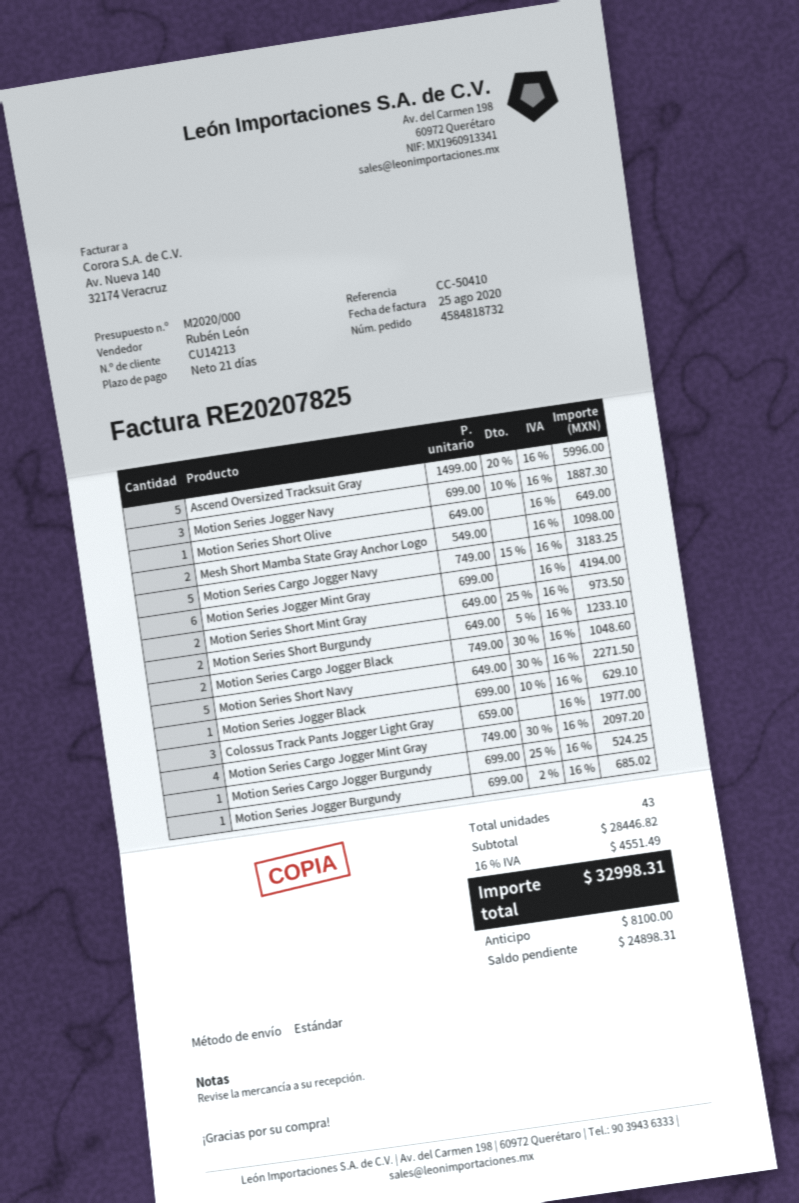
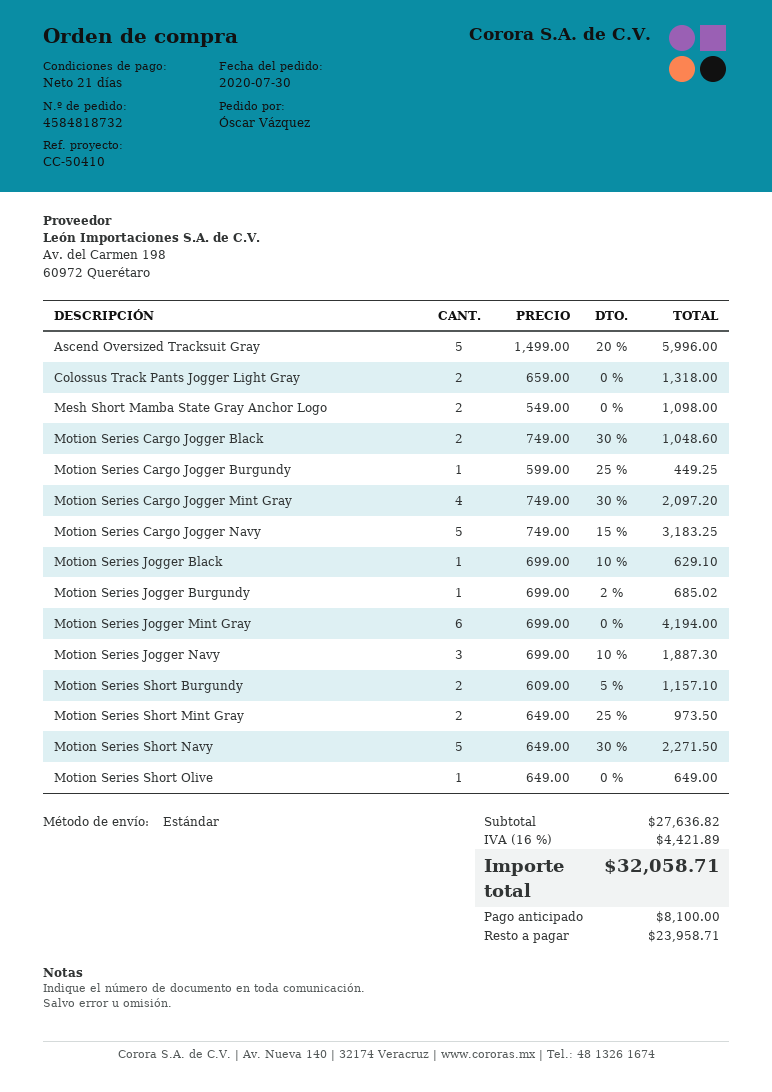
Motion Series Short Burgundy: 2 x 649.00 - 5% = 1233.10 -> 2 x 609.00 - 5% = 1157.10
Colossus Track Pants Jogger Light Gray: 3 x 659.00 = 1977.00 -> 2 x 659.00 = 1318.00
Motion Series Cargo Jogger Burgundy: 1 x 699.00 - 25% = 524.25 -> 1 x 599.00 - 25% = 449.25
subtotal: 28446.82 -> 27636.82
tax: 16% = 4551.49 -> 16% = 4421.89
total: 32998.31 -> 32058.71
balance: 24898.31 -> 23958.71

